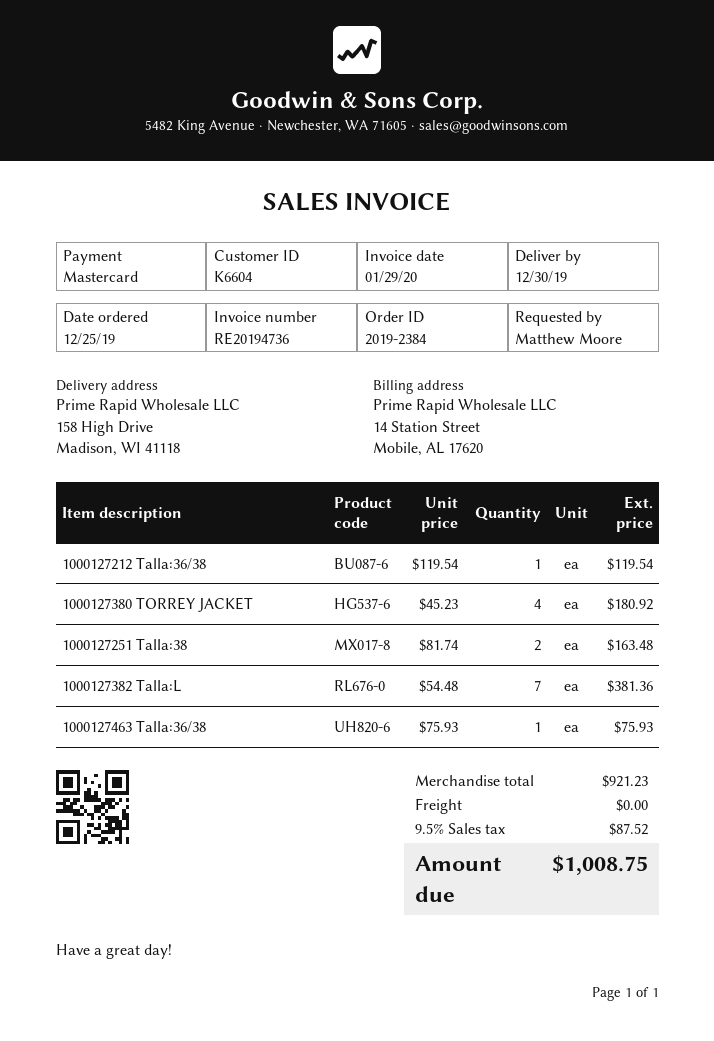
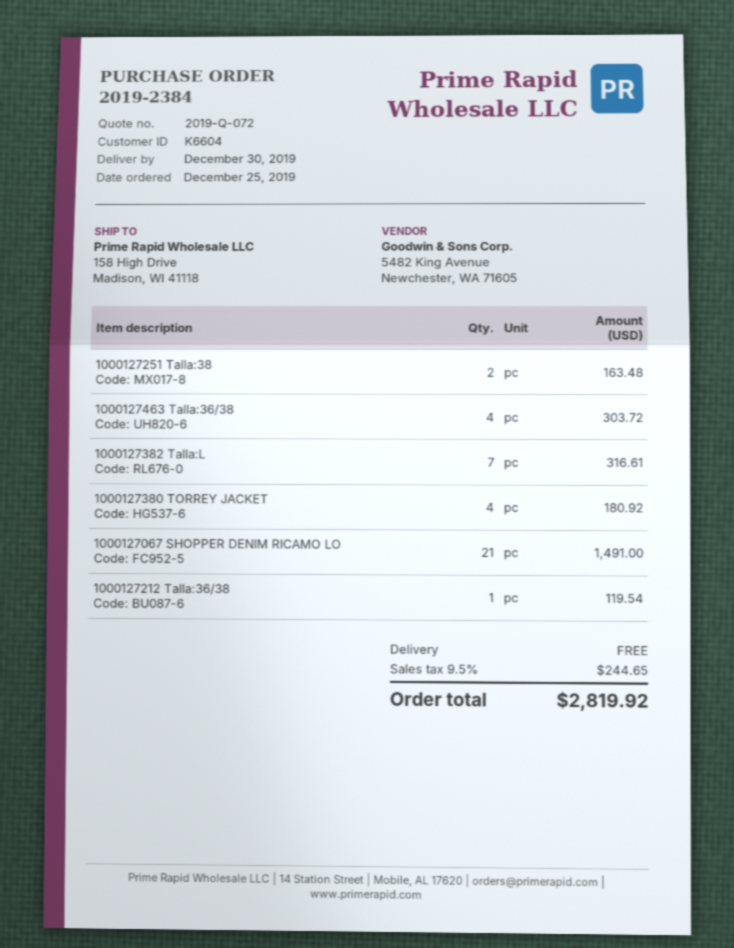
1000127382 Talla:L: 7 for 381.36 -> 7 for 316.61
1000127463 Talla:36/38: 1 for 75.93 -> 4 for 303.72
1000127067 SHOPPER DENIM RICAMO LO: none -> 21 for 1491.00
tax: 9.5% = 87.52 -> 9.5% = 244.65
total: 1008.75 -> 2819.92

